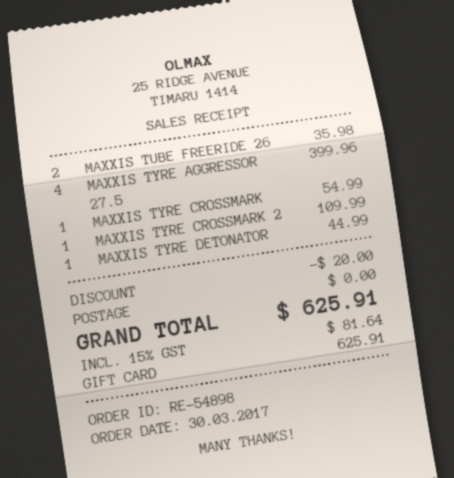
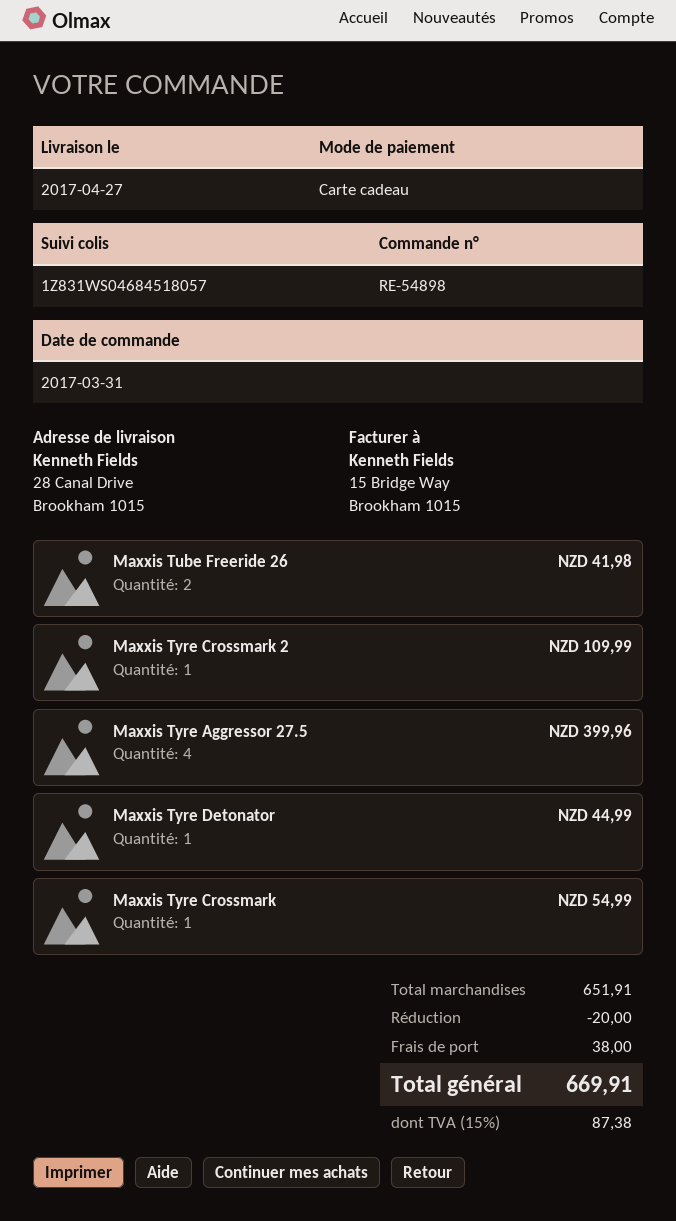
order date: 2017-03-30 -> 2017-03-31
MAXXIS TUBE FREERIDE 26: 2 for 35.98 -> 2 for 41.98
shipping: 0.00 -> 38.00
tax: 15% = 81.64 -> 15% = 87.38
total: 625.91 -> 669.91

